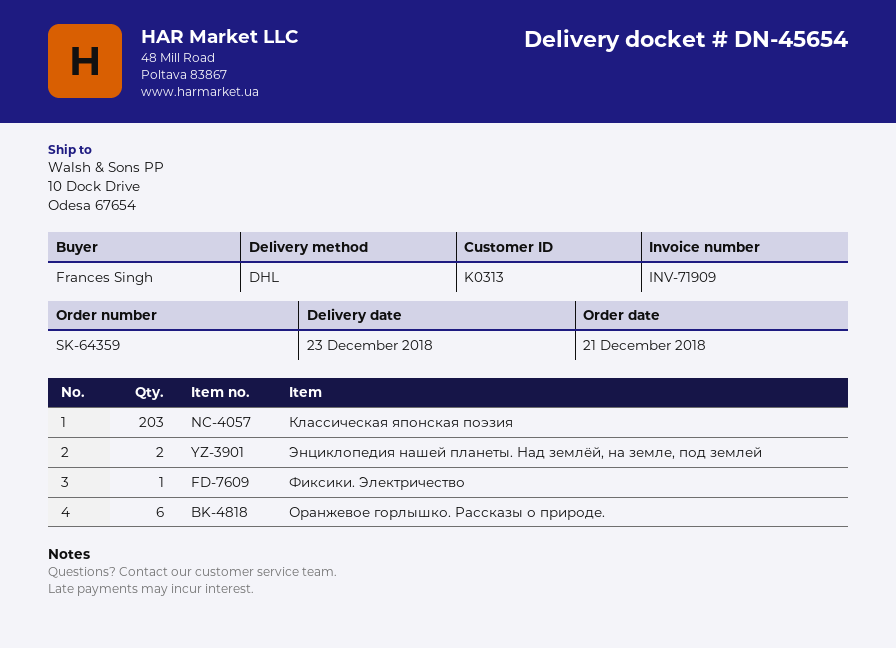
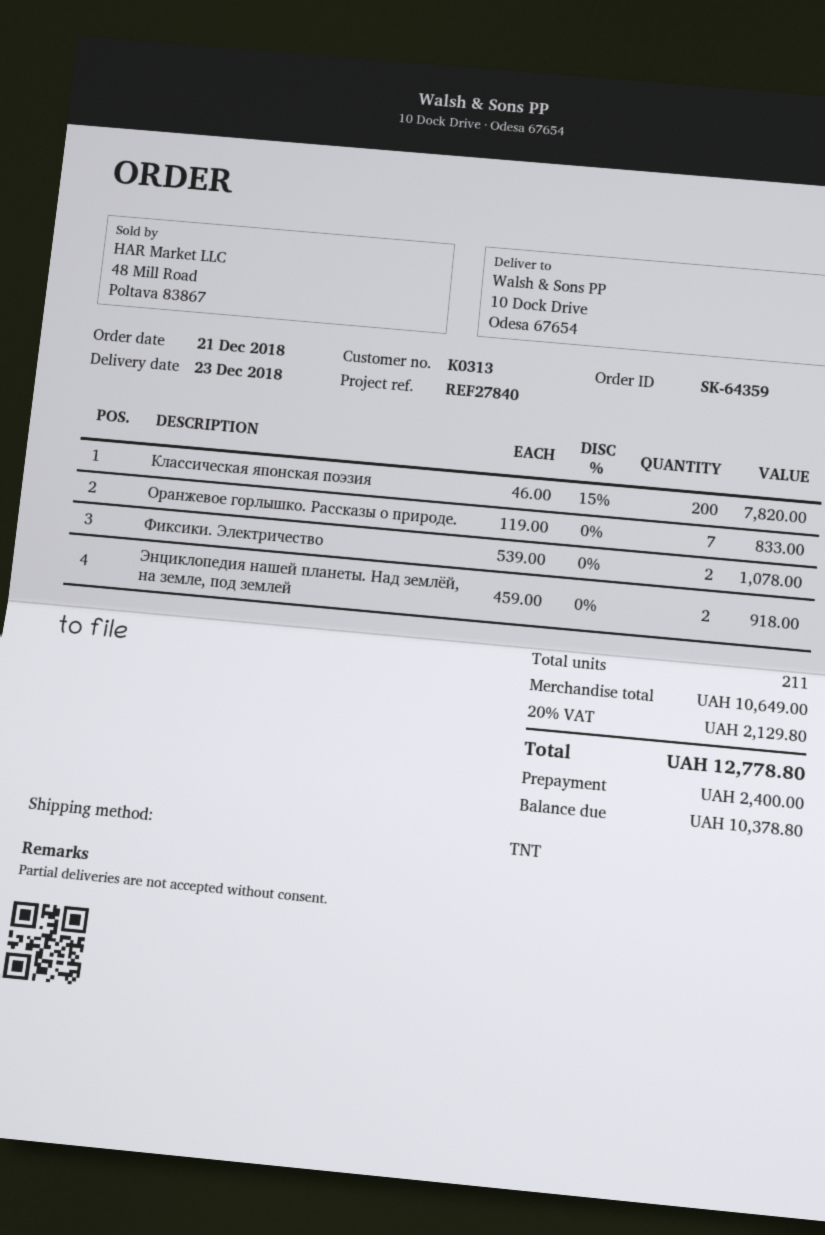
shipping method: DHL -> TNT
Классическая японская поэзия: 203 -> 200
Фиксики. Электричество: 1 -> 2
Оранжевое горлышко. Рассказы о природе.: 6 -> 7

